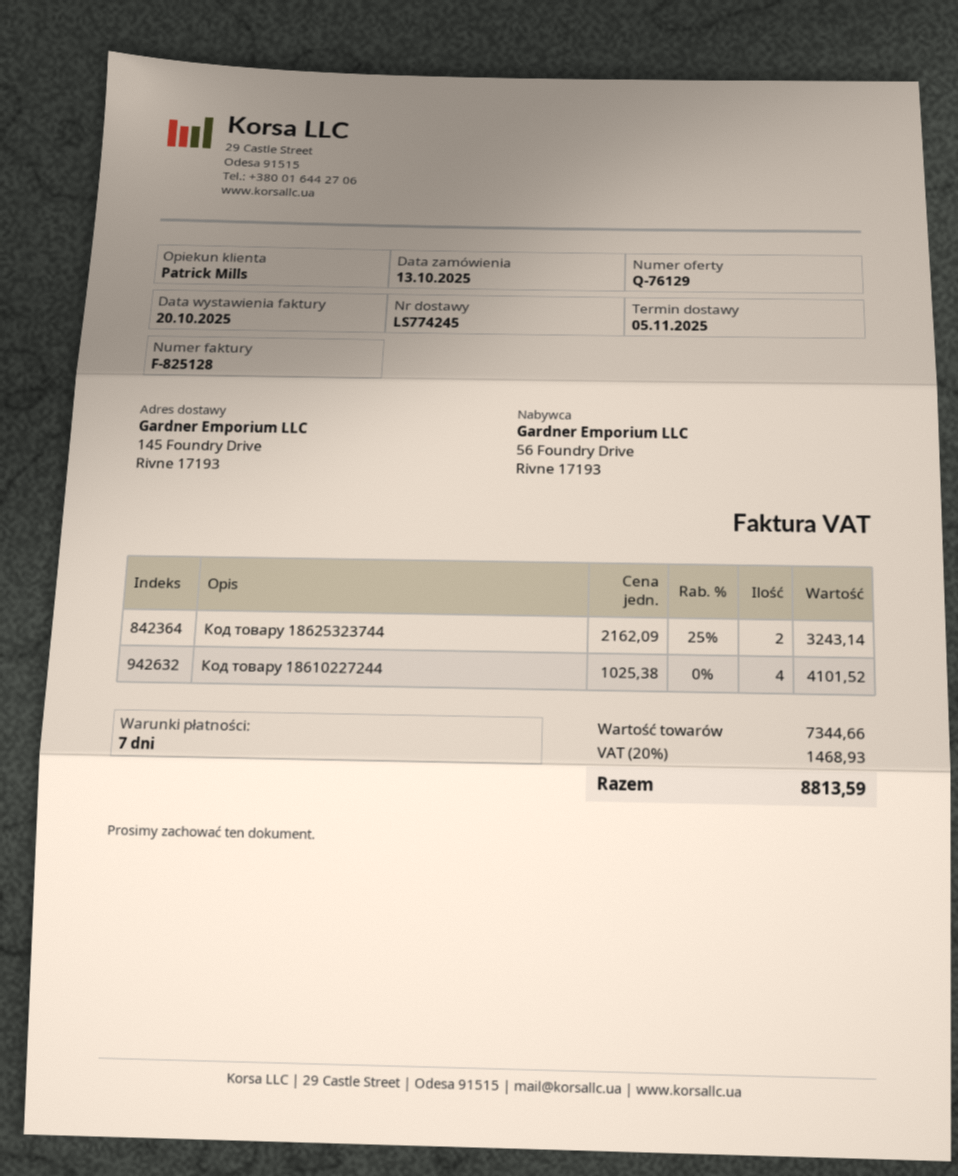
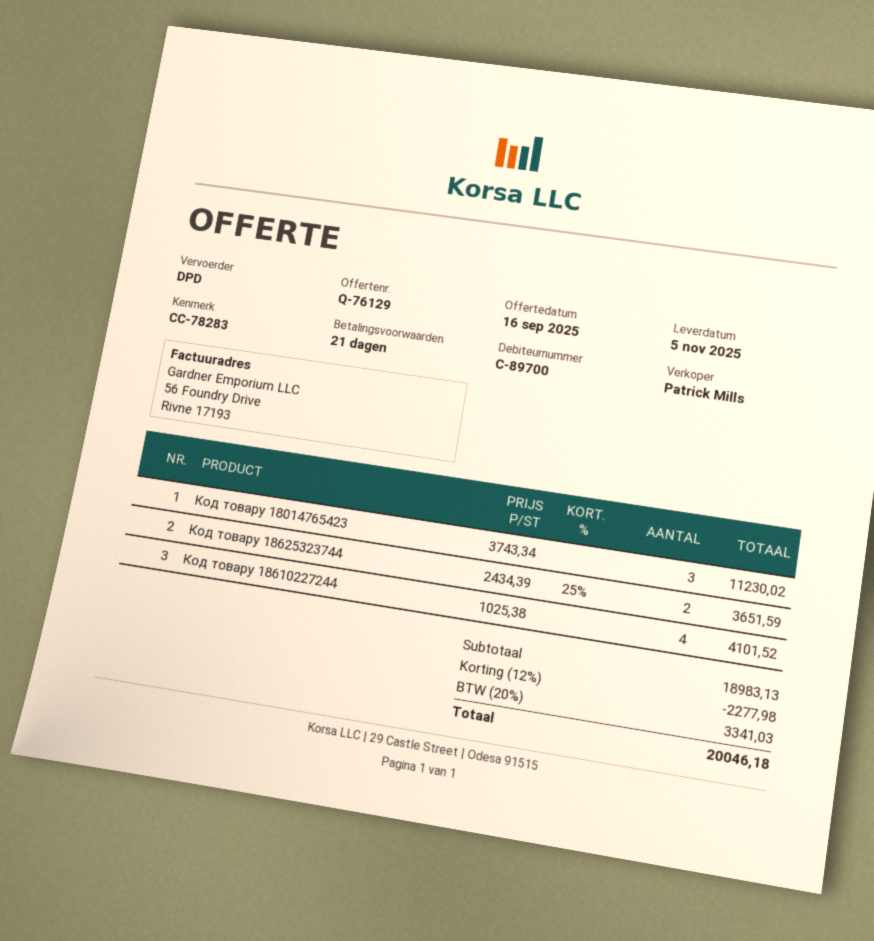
payment terms: 7 days -> 21 days
Код товару 18625323744: 2 x 2162.09 - 25% = 3243.14 -> 2 x 2434.39 - 25% = 3651.59
Код товару 18014765423: none -> 3 x 3743.34 = 11230.02
subtotal: 7344.66 -> 18983.13
discount: none -> 12% = 2277.98
tax: 20% = 1468.93 -> 20% = 3341.03
total: 8813.59 -> 20046.18

